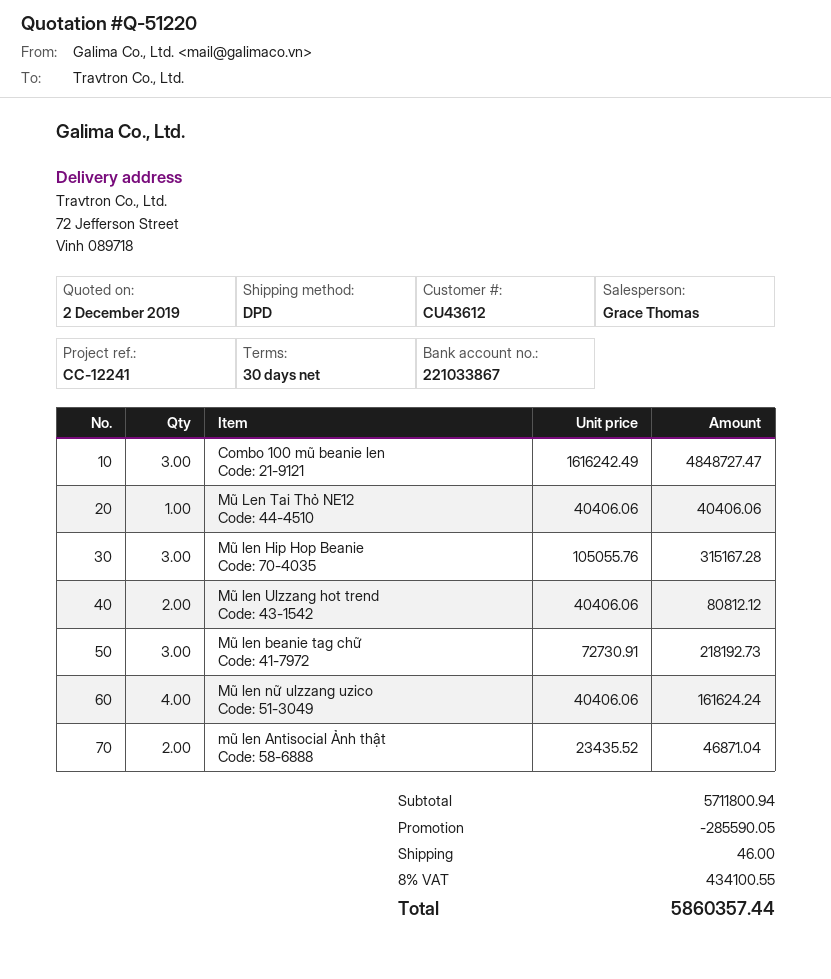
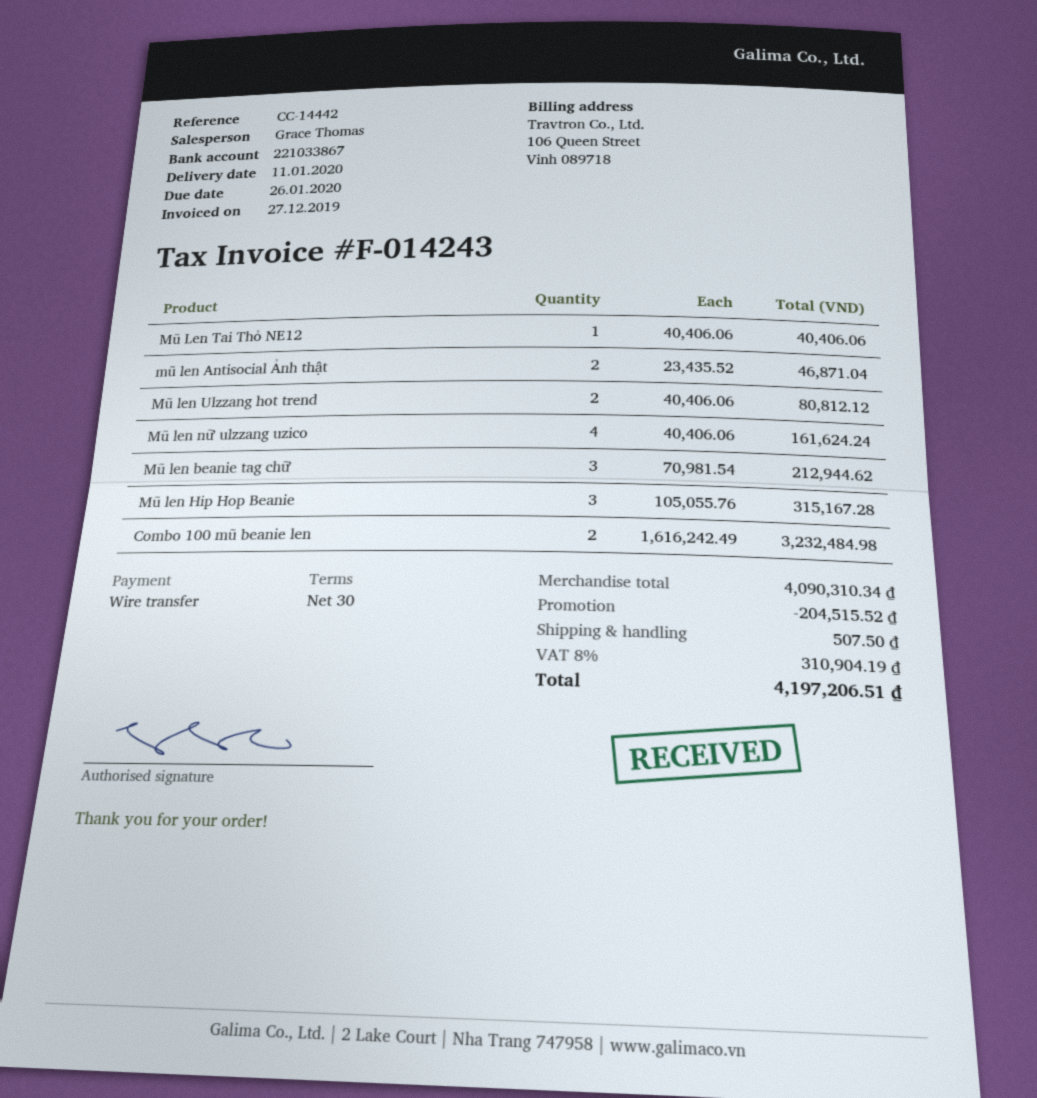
reference: CC-12241 -> CC-14442
Combo 100 mũ beanie len: 3 x 1616242.49 = 4848727.47 -> 2 x 1616242.49 = 3232484.98
Mũ len beanie tag chữ: 3 x 72730.91 = 218192.73 -> 3 x 70981.54 = 212944.62
subtotal: 5711800.94 -> 4090310.34
discount: 285590.05 -> 204515.52
shipping: 46.00 -> 507.50
tax: 8% = 434100.55 -> 8% = 310904.19
total: 5860357.44 -> 4197206.51

